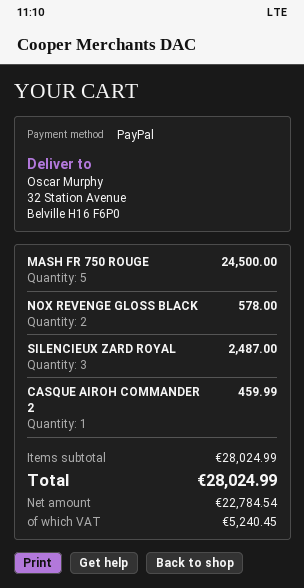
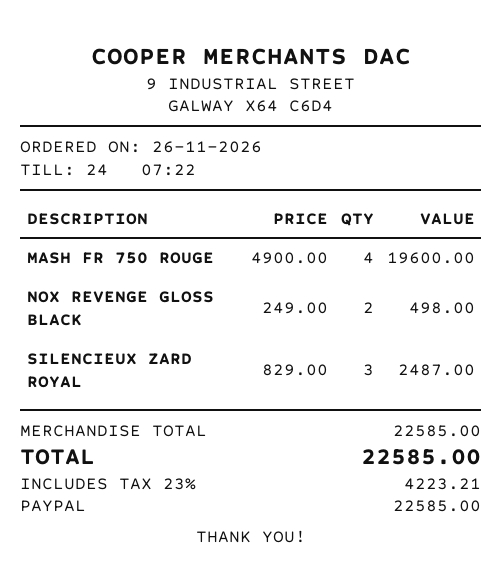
MASH FR 750 ROUGE: 5 for 24500.00 -> 4 for 19600.00
NOX REVENGE GLOSS BLACK: 2 for 578.00 -> 2 for 498.00
CASQUE AIROH COMMANDER 2: 1 for 459.99 -> none
subtotal: 28024.99 -> 22585.00
tax: 5240.45 -> 4223.21
total: 28024.99 -> 22585.00

